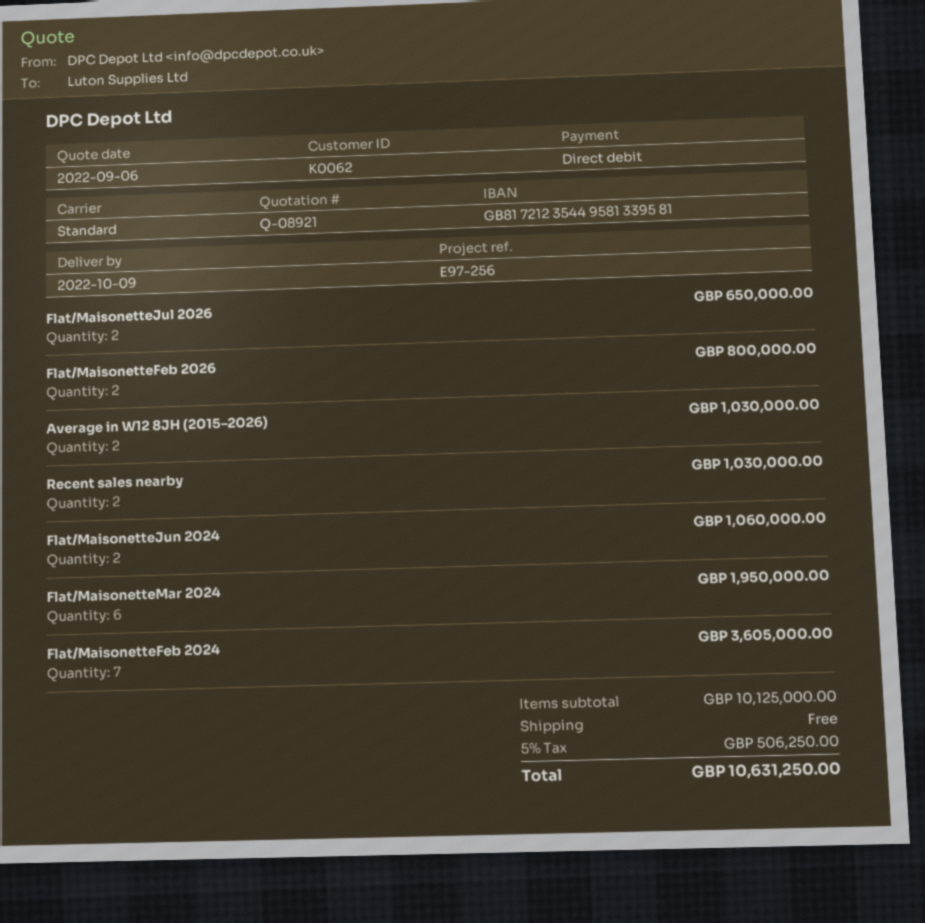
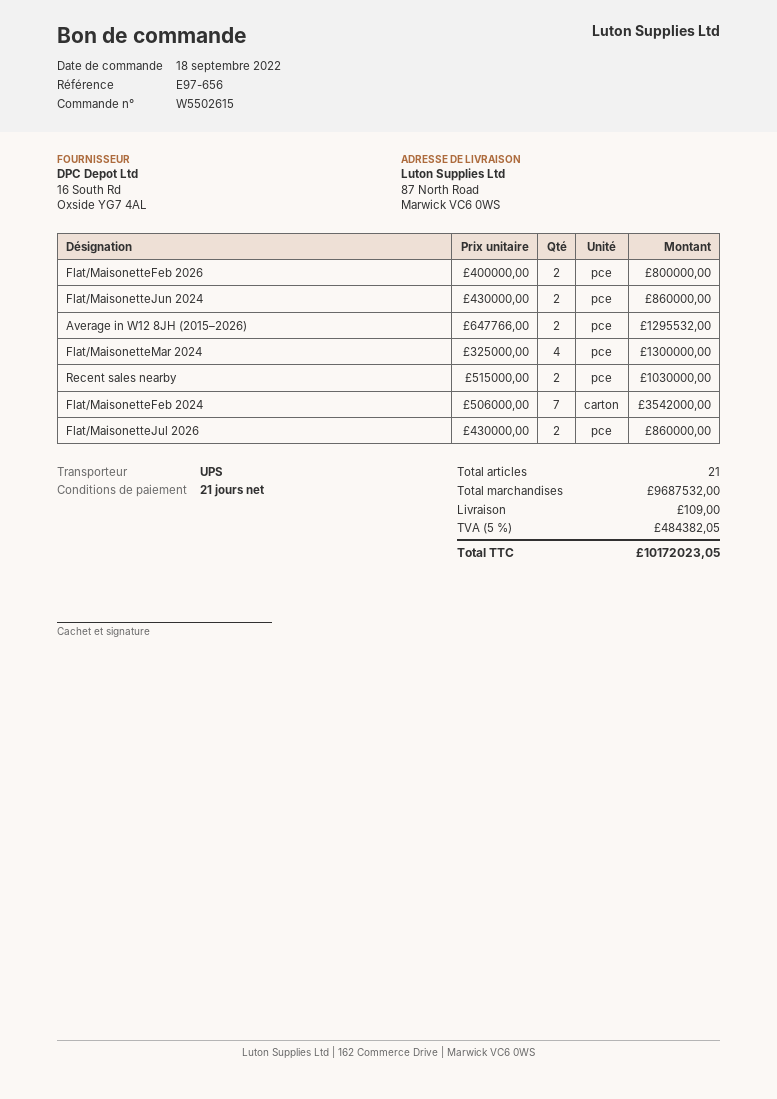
reference: E97-256 -> E97-656
shipping method: standard -> UPS
Flat/MaisonetteJul 2026: 2 for 650000.00 -> 2 for 860000.00
Average in W12 8JH (2015–2026): 2 for 1030000.00 -> 2 for 1295532.00
Flat/MaisonetteJun 2024: 2 for 1060000.00 -> 2 for 860000.00
Flat/MaisonetteMar 2024: 6 for 1950000.00 -> 4 for 1300000.00
Flat/MaisonetteFeb 2024: 7 for 3605000.00 -> 7 for 3542000.00
subtotal: 10125000.00 -> 9687532.00
shipping: 0.00 -> 109.00
tax: 5% = 506250.00 -> 5% = 484382.05
total: 10631250.00 -> 10172023.05

